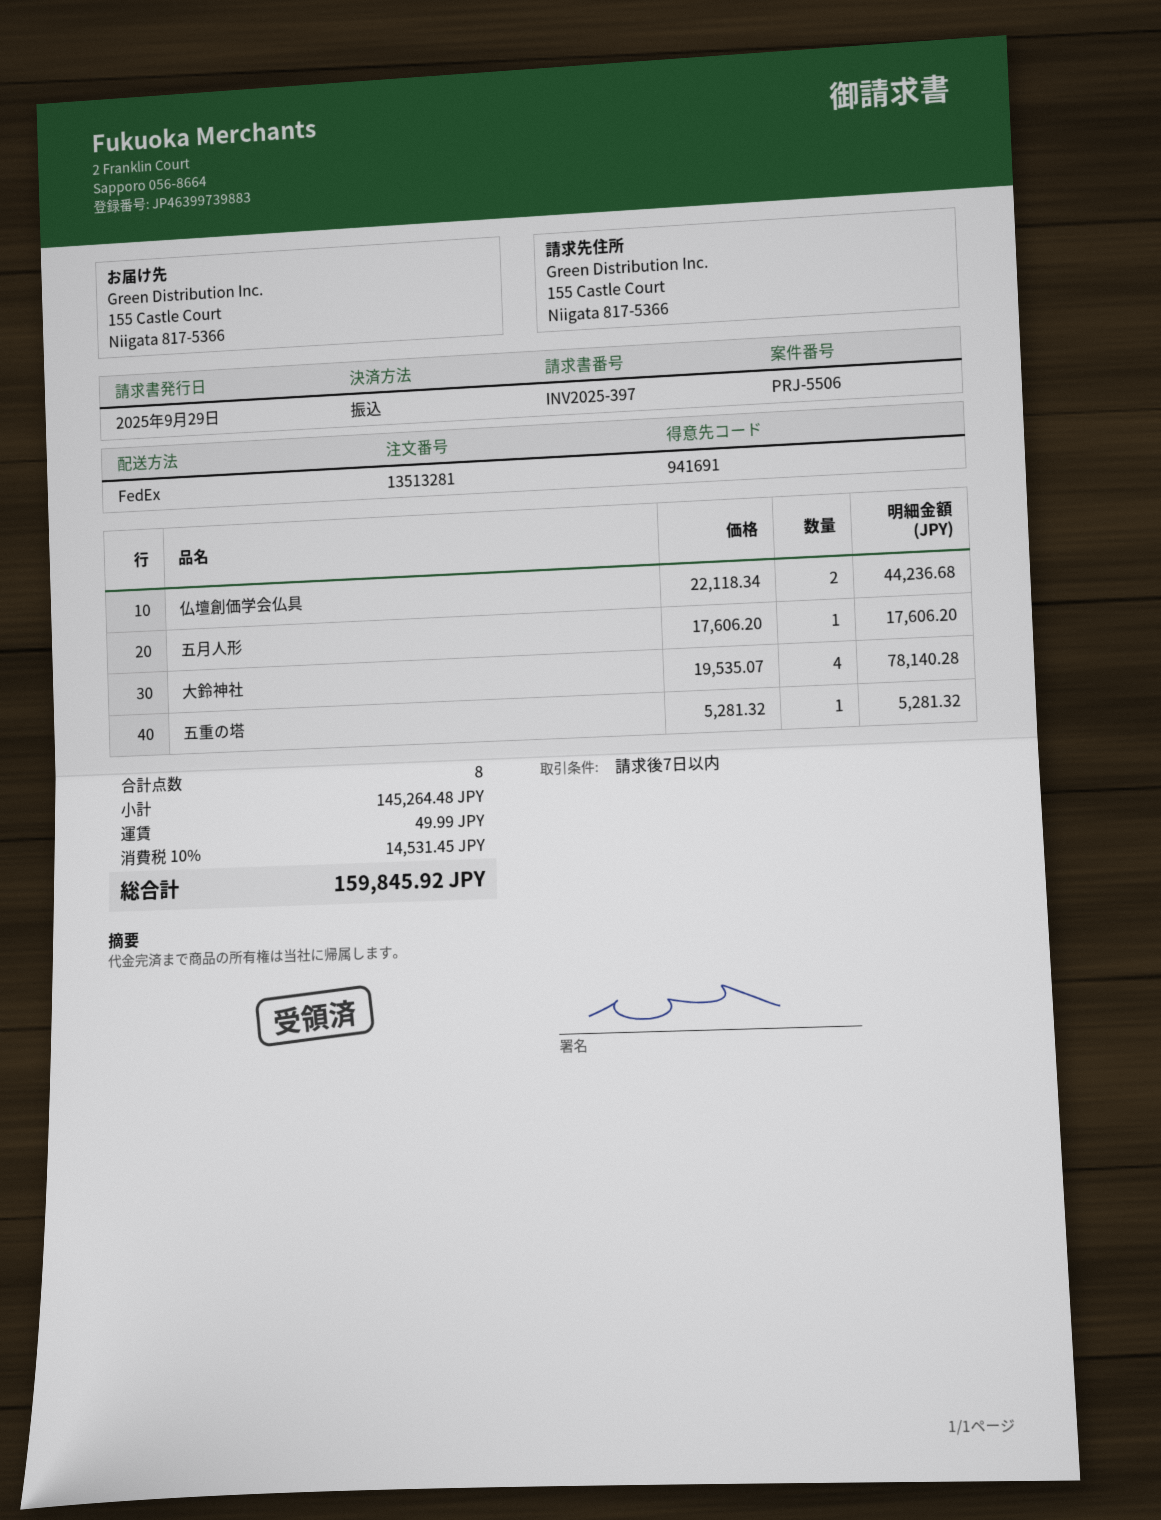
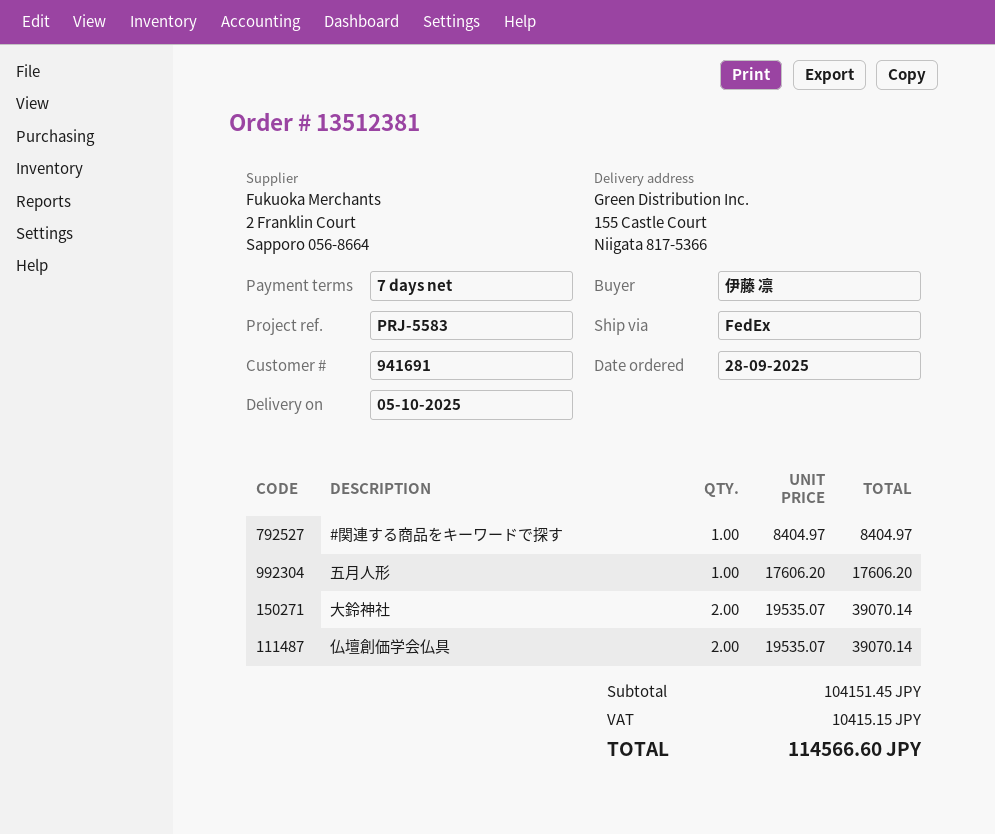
order number: 13513281 -> 13512381
reference: PRJ-5506 -> PRJ-5583
仏壇創価学会仏具: 2 x 22118.34 = 44236.68 -> 2 x 19535.07 = 39070.14
大鈴神社: 4 x 19535.07 = 78140.28 -> 2 x 19535.07 = 39070.14
五重の塔: 1 x 5281.32 = 5281.32 -> none
#関連する商品をキーワードで探す: none -> 1 x 8404.97 = 8404.97
subtotal: 145264.48 -> 104151.45
shipping: 49.99 -> none
tax: 14531.45 -> 10415.15
total: 159845.92 -> 114566.60

